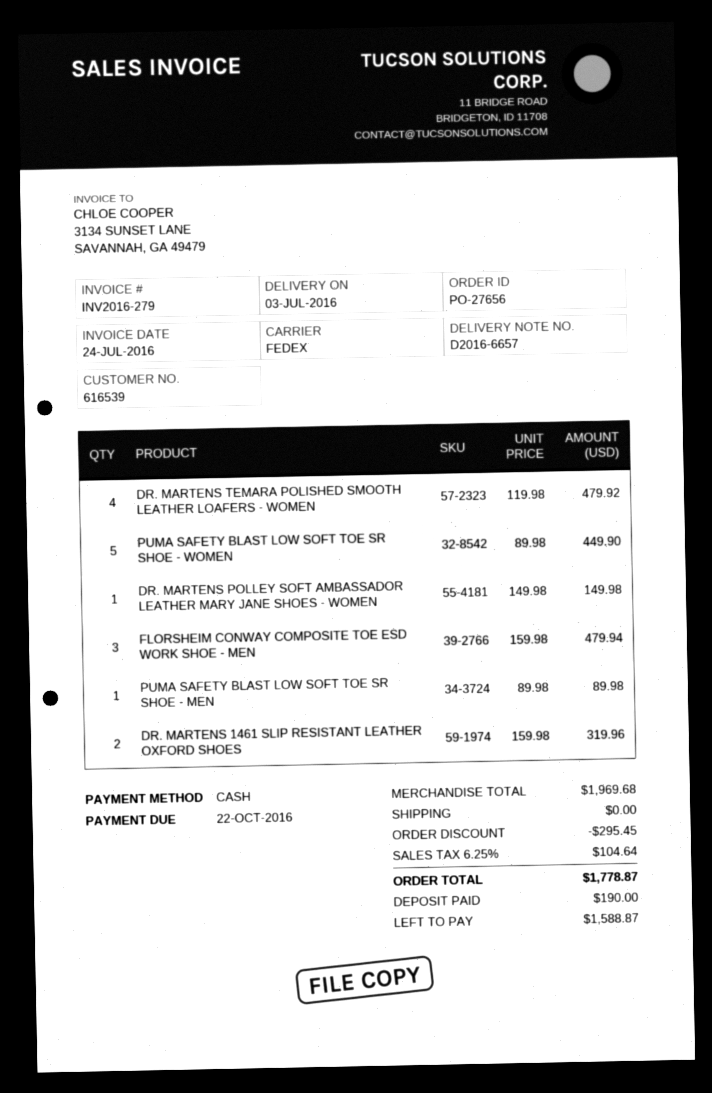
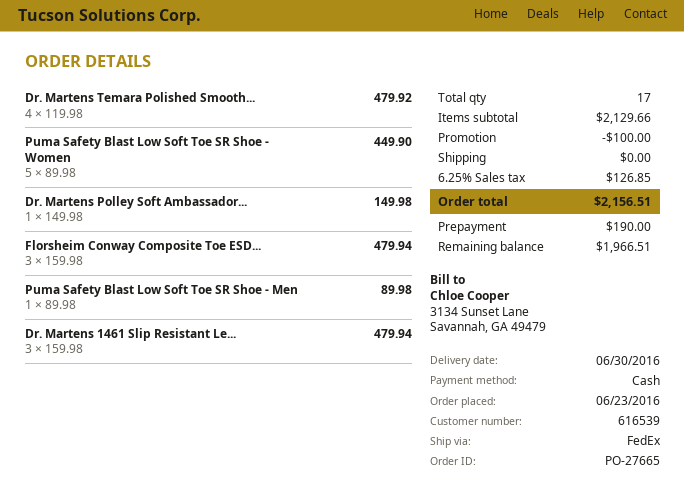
order number: PO-27656 -> PO-27665
delivery date: 2016-07-03 -> 2016-06-30
DR. MARTENS 1461 SLIP RESISTANT LEATHER OXFORD SHOES: 2 x 159.98 = 319.96 -> 3 x 159.98 = 479.94
subtotal: 1969.68 -> 2129.66
discount: 295.45 -> 100.00
tax: 6.25% = 104.64 -> 6.25% = 126.85
total: 1778.87 -> 2156.51
balance: 1588.87 -> 1966.51

